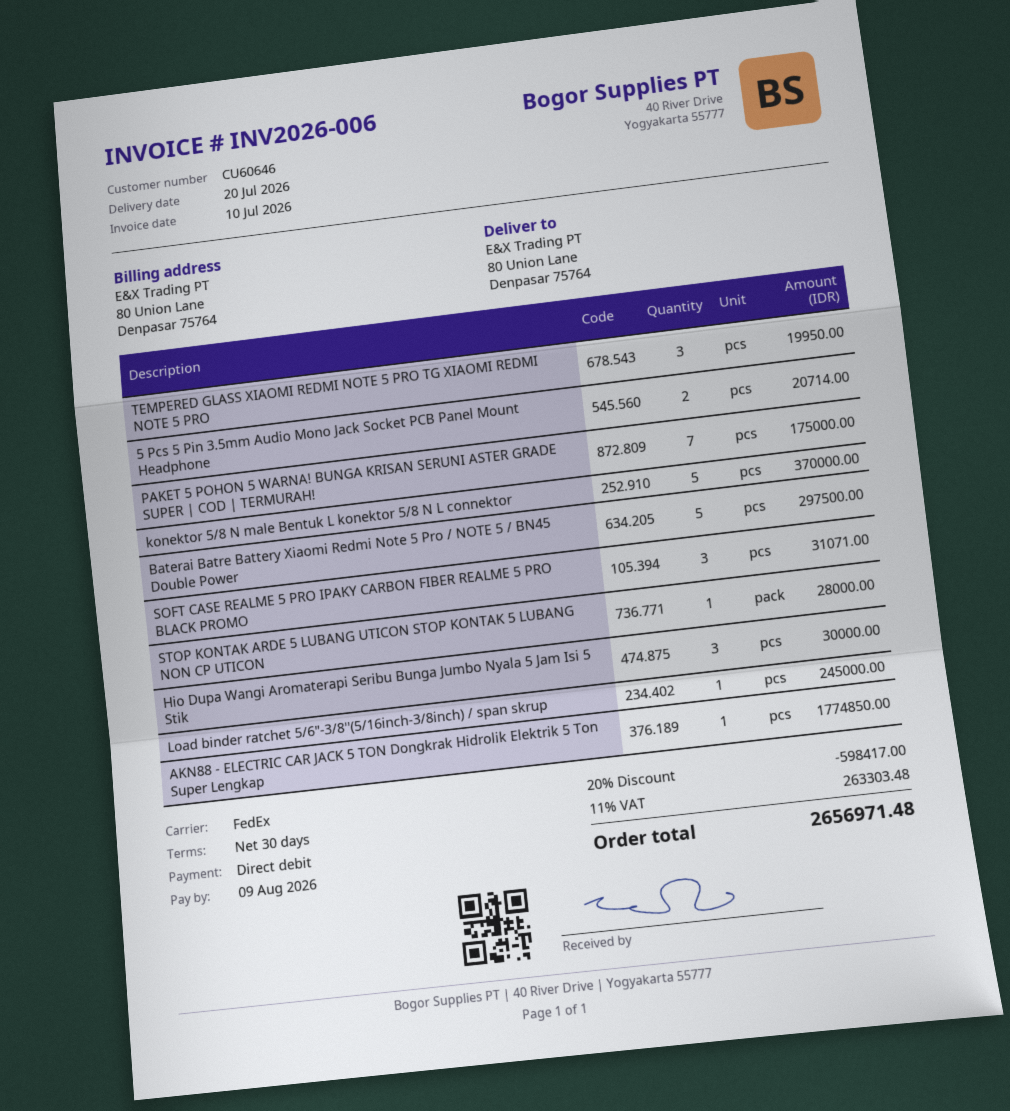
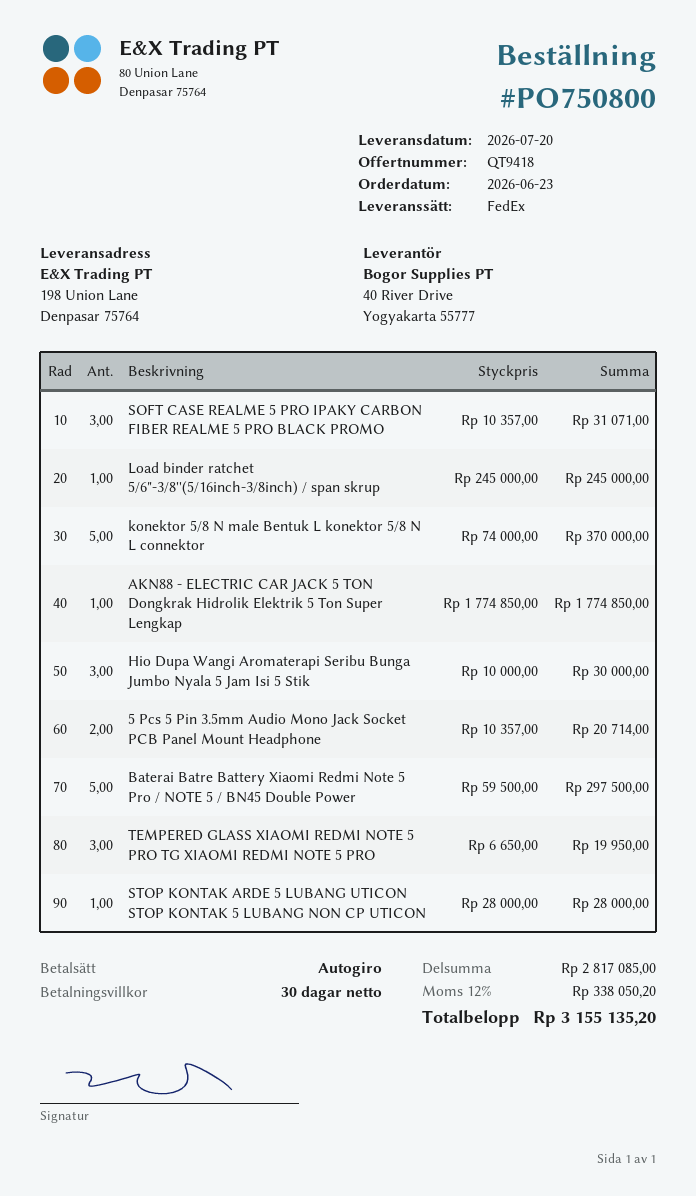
ship to: 80 Union Lane, Denpasar 75764 -> 198 Union Lane, Denpasar 75764
PAKET 5 POHON 5 WARNA! BUNGA KRISAN SERUNI ASTER GRADE SUPER | COD | TERMURAH!: 7 for 175000.00 -> none
discount: 20% = 598417.00 -> none
tax: 11% = 263303.48 -> 12% = 338050.20
total: 2656971.48 -> 3155135.20

